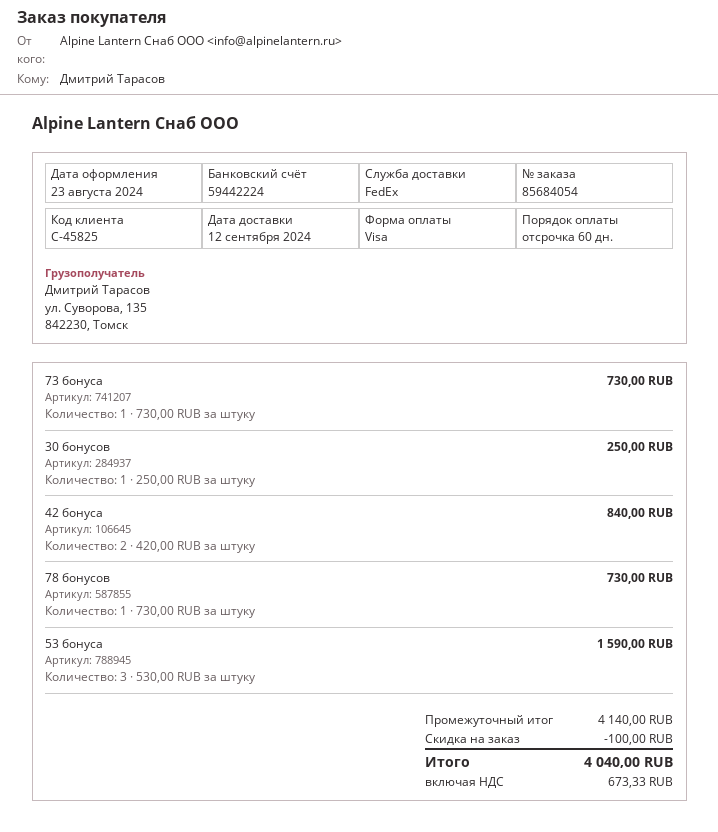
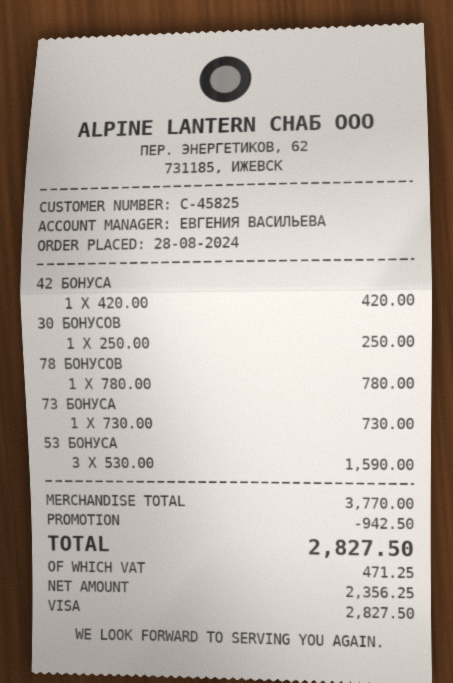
order date: 2024-08-23 -> 2024-08-28
42 бонуса: 2 x 420.00 = 840.00 -> 1 x 420.00 = 420.00
78 бонусов: 1 x 730.00 = 730.00 -> 1 x 780.00 = 780.00
subtotal: 4140.00 -> 3770.00
discount: 100.00 -> 942.50
tax: 673.33 -> 471.25
total: 4040.00 -> 2827.50

